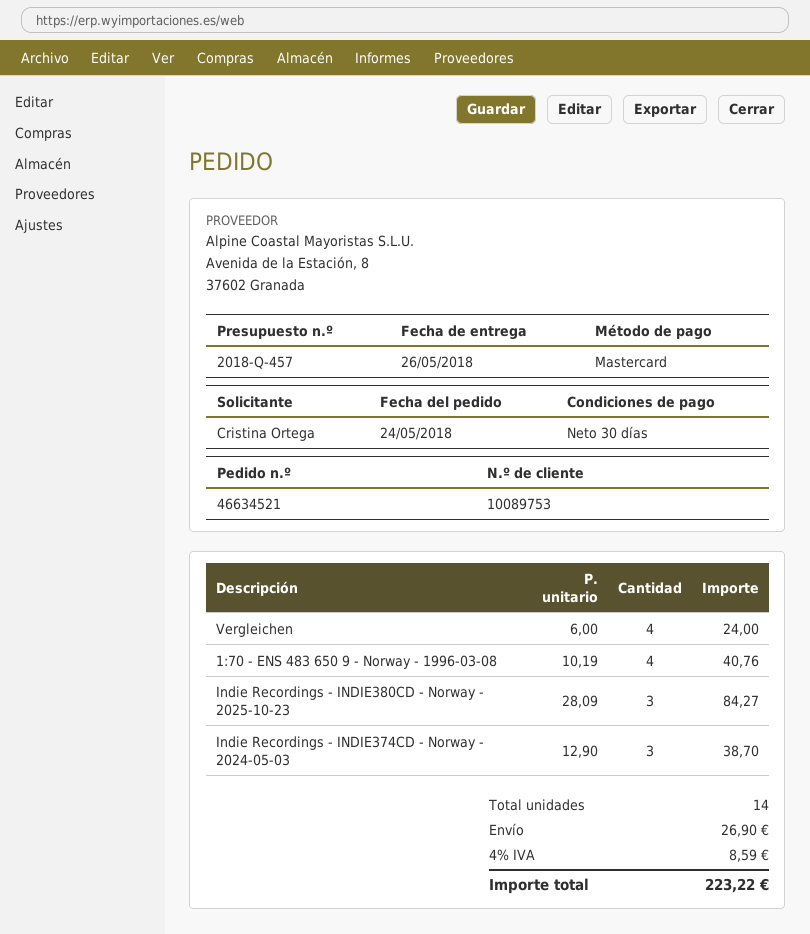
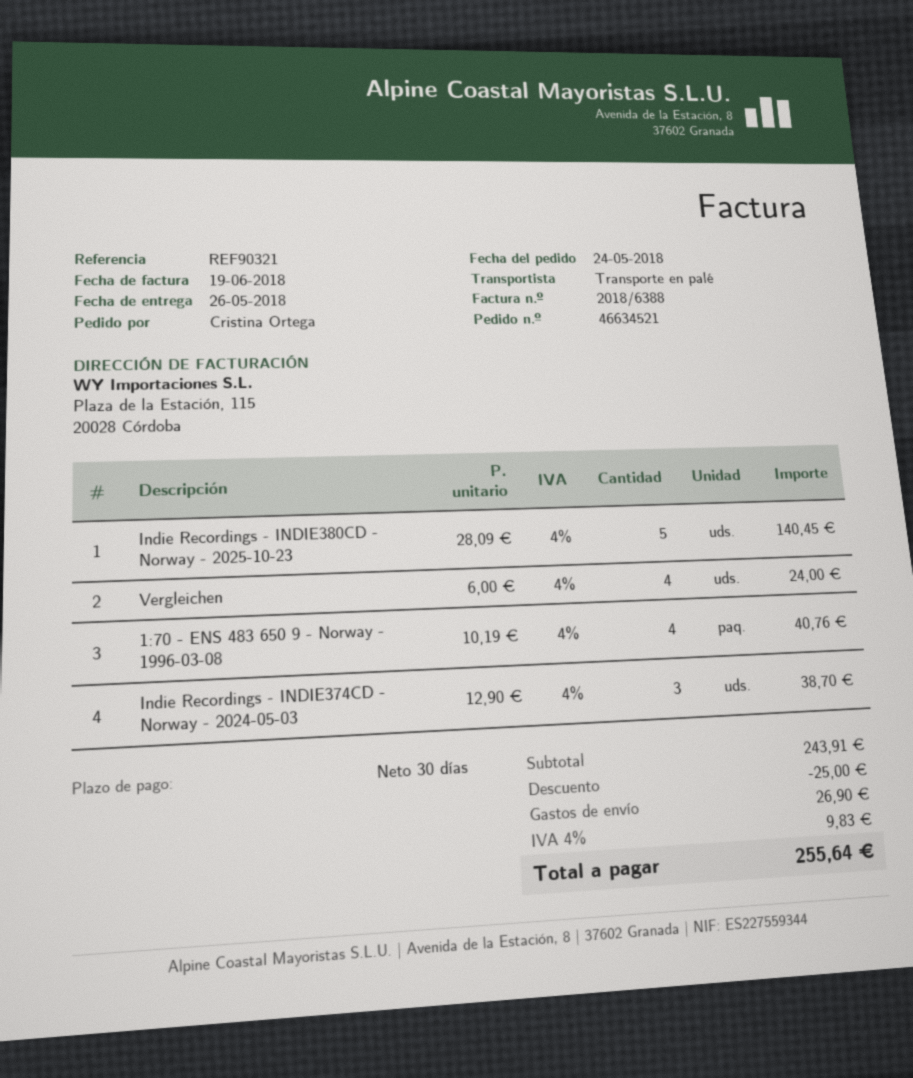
Indie Recordings - INDIE380CD - Norway - 2025-10-23: 3 x 28.09 = 84.27 -> 5 x 28.09 = 140.45
discount: none -> 25.00
tax: 4% = 8.59 -> 4% = 9.83
total: 223.22 -> 255.64

